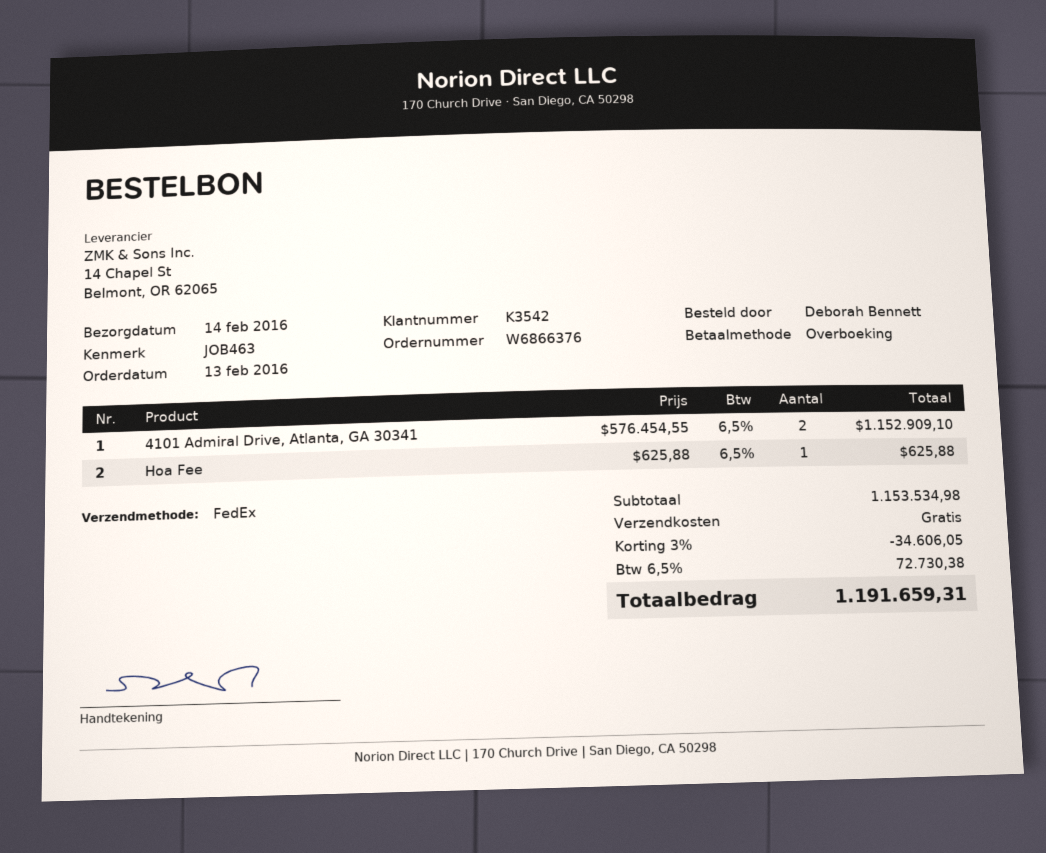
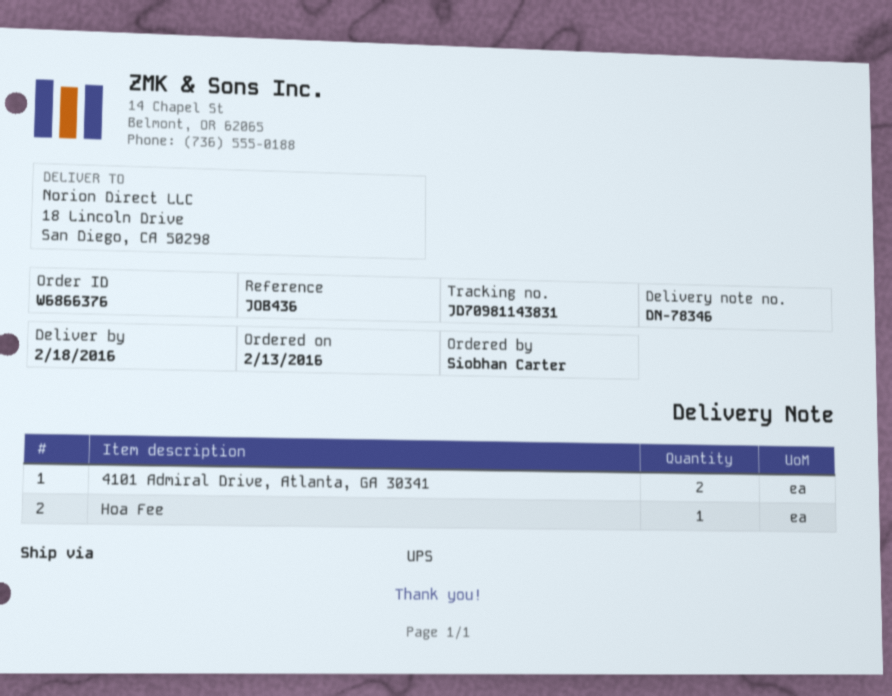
delivery date: 2016-02-14 -> 2016-02-18
reference: JOB463 -> JOB436
ordered by: Deborah Bennett -> Siobhan Carter
shipping method: FedEx -> UPS

